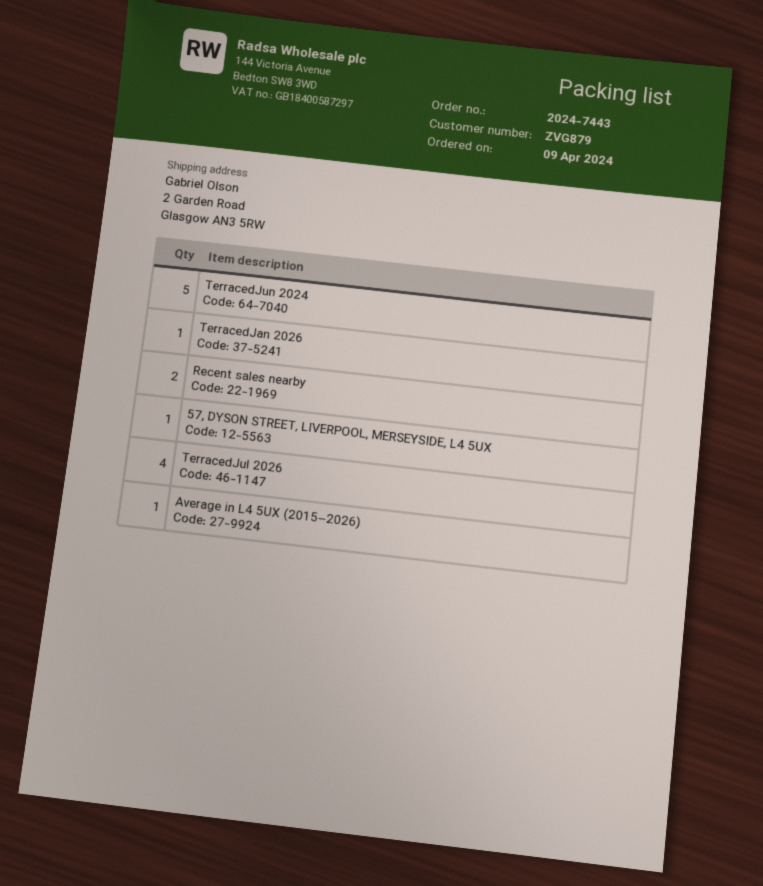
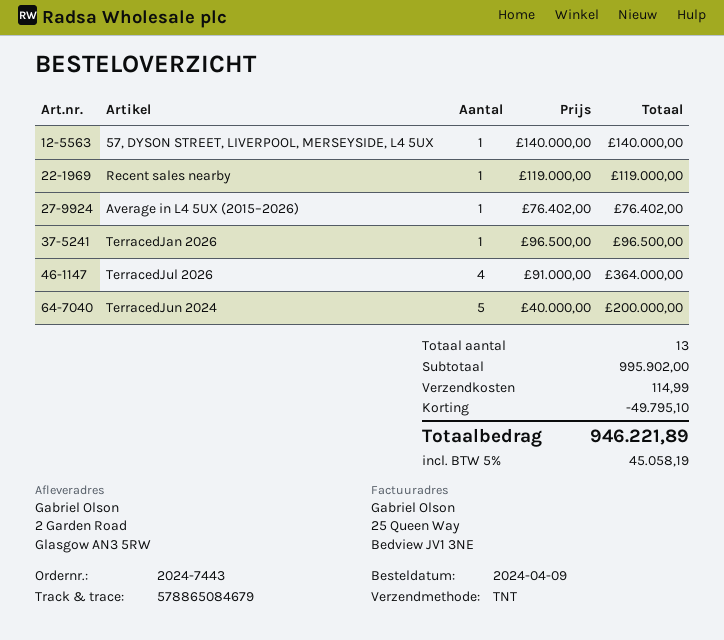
Recent sales nearby: 2 -> 1

